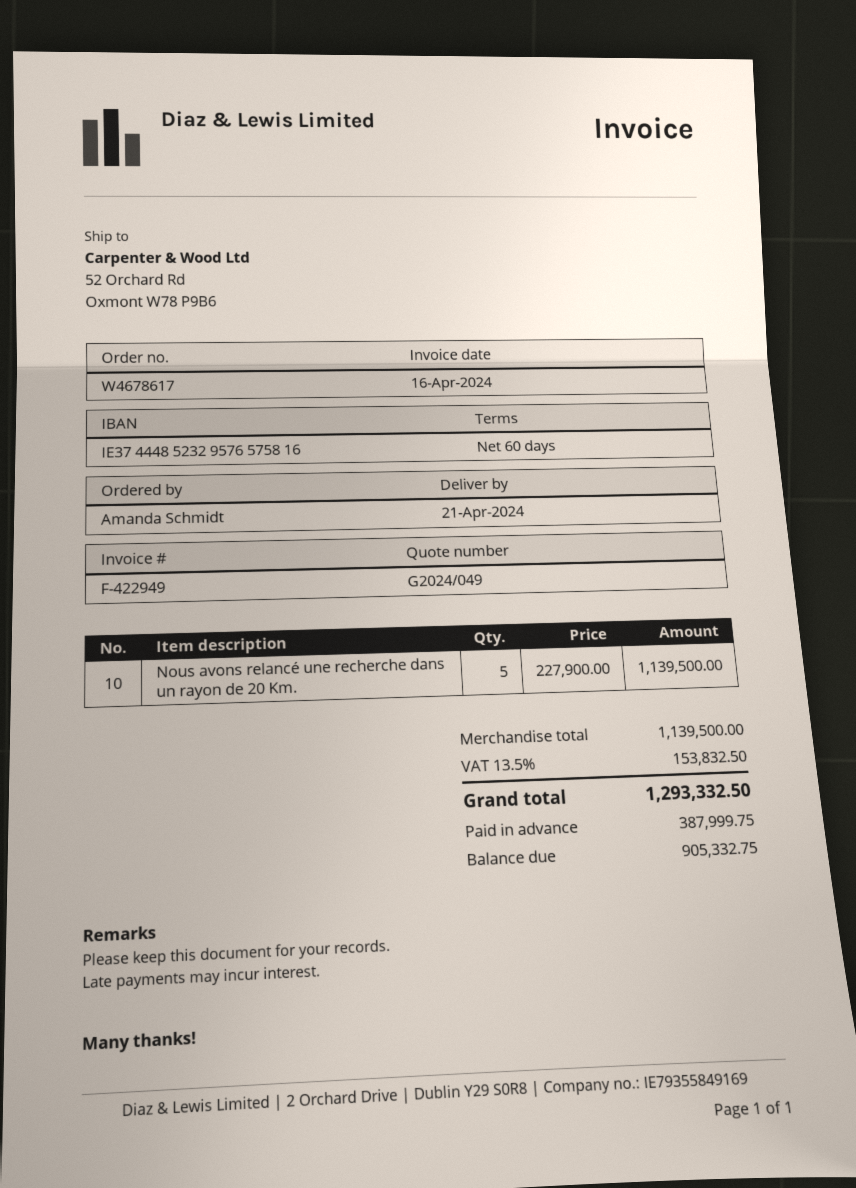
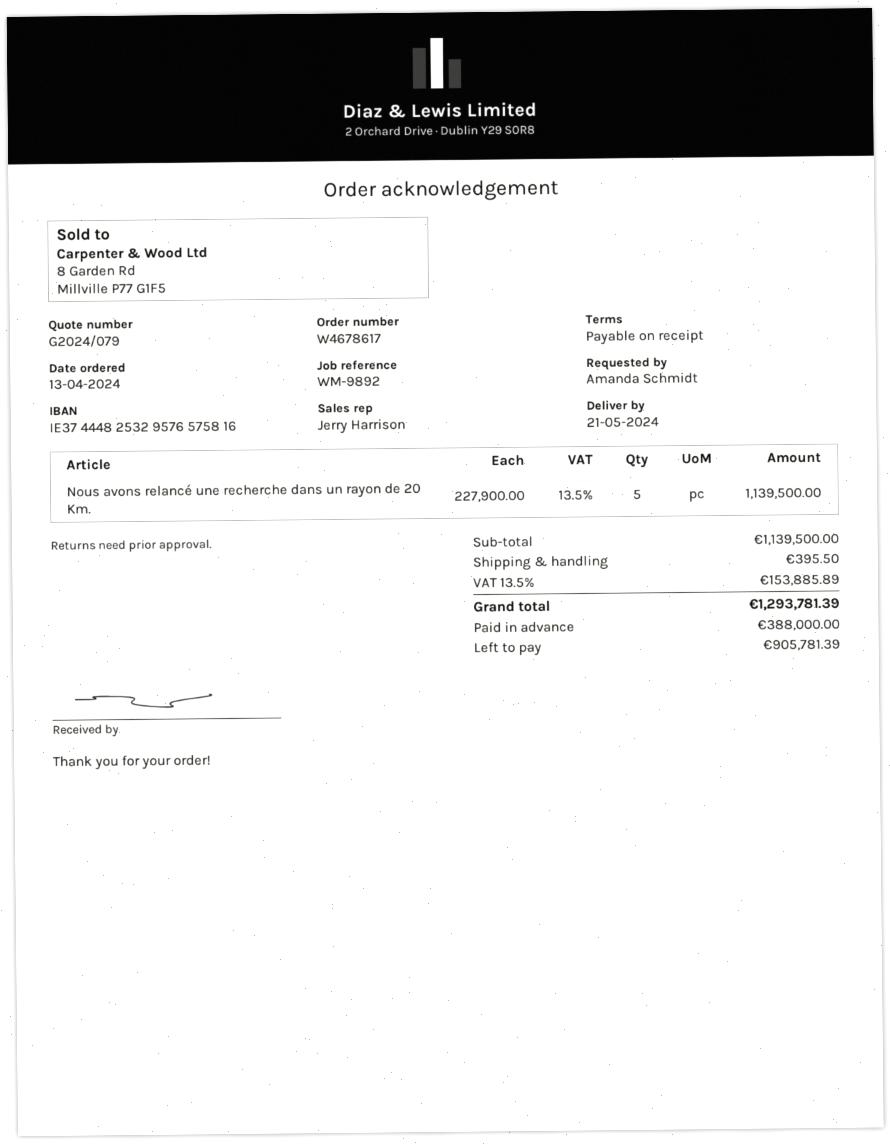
quote number: G2024/049 -> G2024/079
delivery date: 2024-04-21 -> 2024-05-21
payment terms: 60 days -> on receipt
bank account: IE37444852329576575816 -> IE37444825329576575816
shipping: none -> 395.50
tax: 13.5% = 153832.50 -> 13.5% = 153885.89
total: 1293332.50 -> 1293781.39
deposit: 387999.75 -> 388000.00
balance: 905332.75 -> 905781.39

